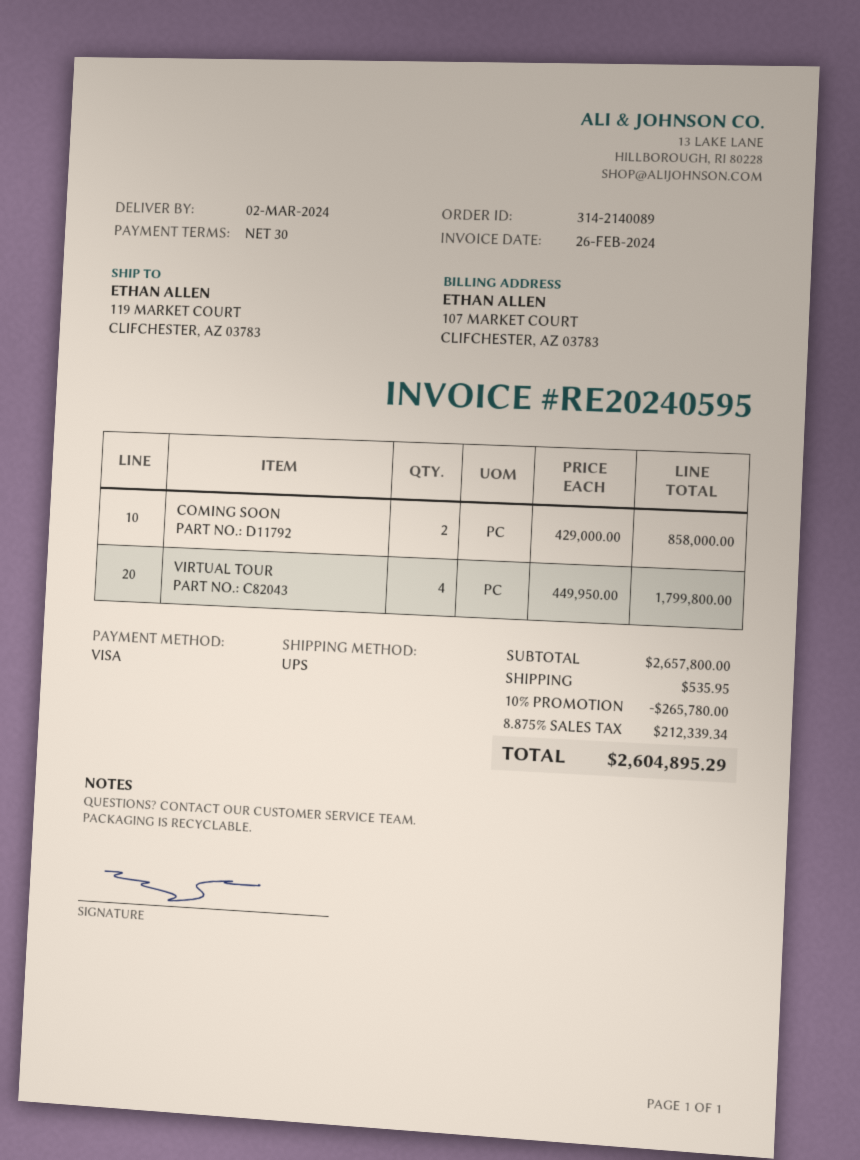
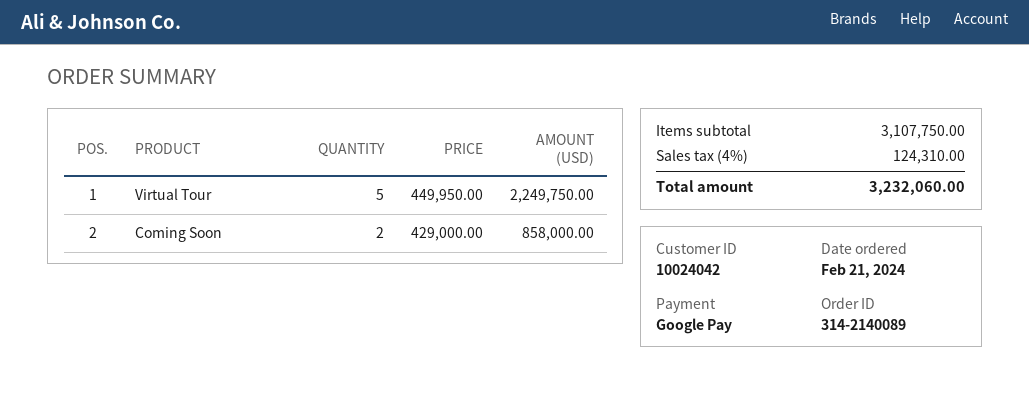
payment method: Visa -> Google Pay
VIRTUAL TOUR: 4 x 449950.00 = 1799800.00 -> 5 x 449950.00 = 2249750.00
subtotal: 2657800.00 -> 3107750.00
discount: 10% = 265780.00 -> none
shipping: 535.95 -> none
tax: 8.875% = 212339.34 -> 4% = 124310.00
total: 2604895.29 -> 3232060.00

